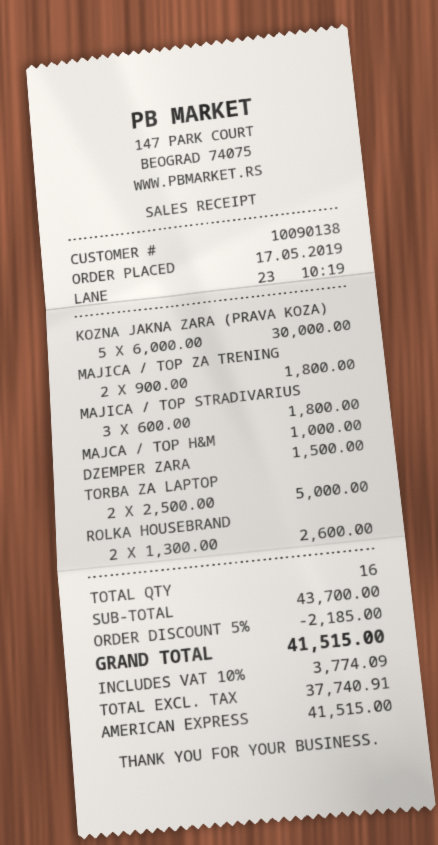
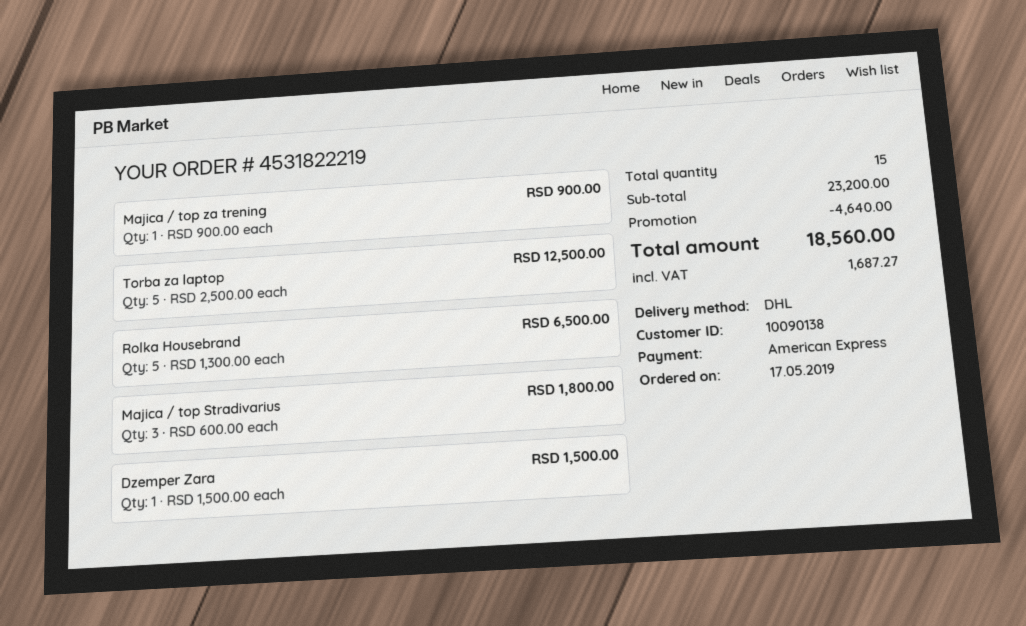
KOZNA JAKNA ZARA (PRAVA KOZA): 5 x 6000.00 = 30000.00 -> none
MAJICA / TOP ZA TRENING: 2 x 900.00 = 1800.00 -> 1 x 900.00 = 900.00
MAJCA / TOP H&M: 1 x 1000.00 = 1000.00 -> none
TORBA ZA LAPTOP: 2 x 2500.00 = 5000.00 -> 5 x 2500.00 = 12500.00
ROLKA HOUSEBRAND: 2 x 1300.00 = 2600.00 -> 5 x 1300.00 = 6500.00
total quantity: 16 -> 15
subtotal: 43700.00 -> 23200.00
discount: 2185.00 -> 4640.00
tax: 3774.09 -> 1687.27
total: 41515.00 -> 18560.00

